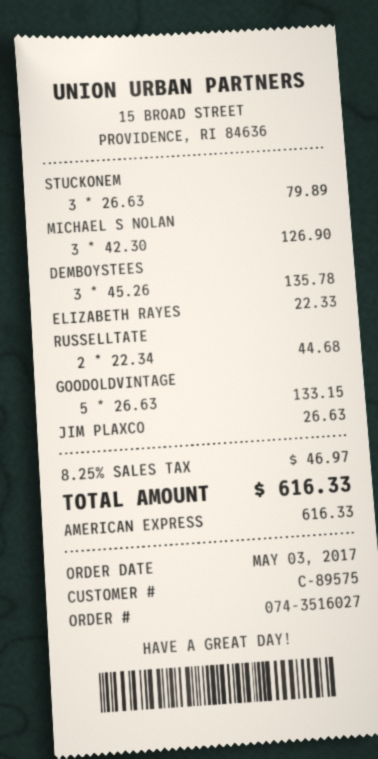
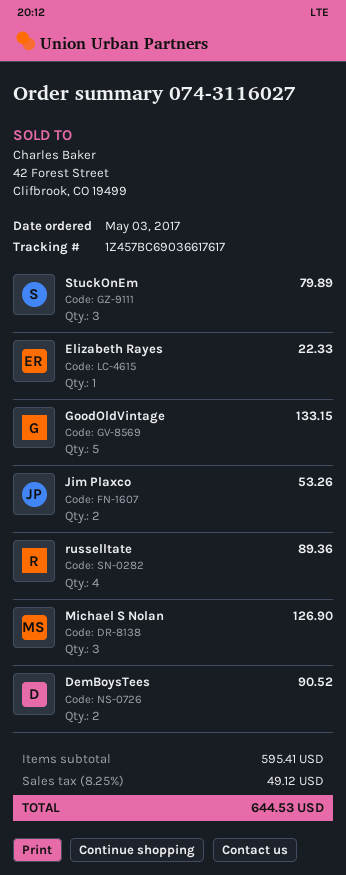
order number: 074-3516027 -> 074-3116027
DEMBOYSTEES: 3 for 135.78 -> 2 for 90.52
RUSSELLTATE: 2 for 44.68 -> 4 for 89.36
JIM PLAXCO: 1 for 26.63 -> 2 for 53.26
tax: 8.25% = 46.97 -> 8.25% = 49.12
total: 616.33 -> 644.53

